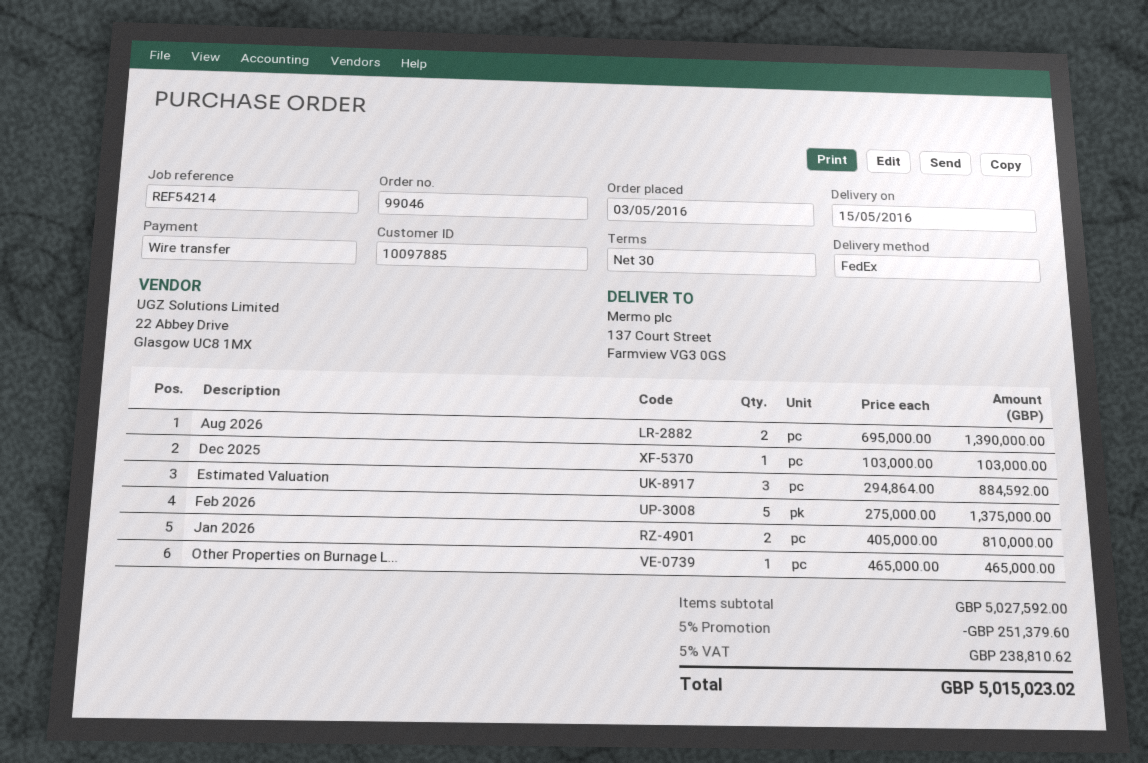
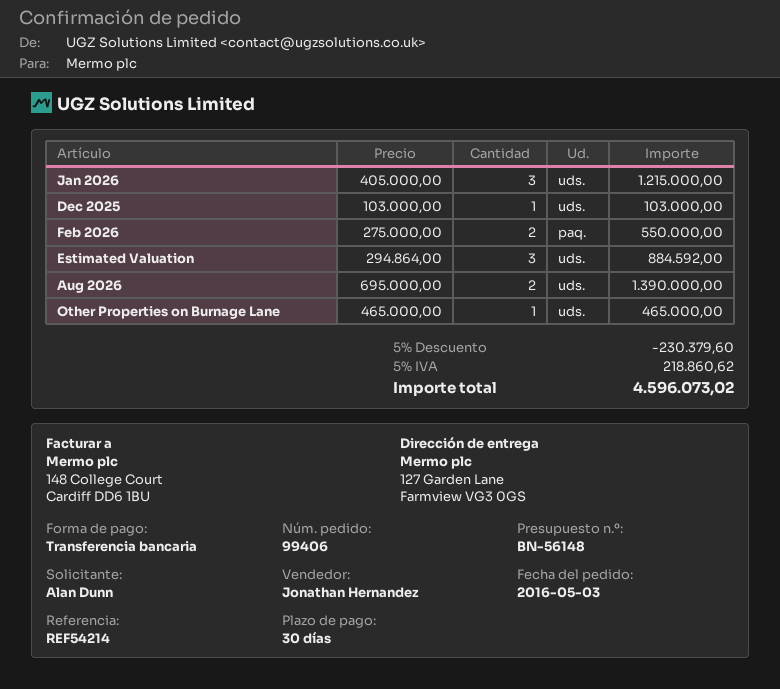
order number: 99046 -> 99406
ship to: 137 Court Street, Farmview VG3 0GS -> 127 Garden Lane, Farmview VG3 0GS
Feb 2026: 5 x 275000.00 = 1375000.00 -> 2 x 275000.00 = 550000.00
Jan 2026: 2 x 405000.00 = 810000.00 -> 3 x 405000.00 = 1215000.00
discount: 5% = 251379.60 -> 5% = 230379.60
tax: 5% = 238810.62 -> 5% = 218860.62
total: 5015023.02 -> 4596073.02

